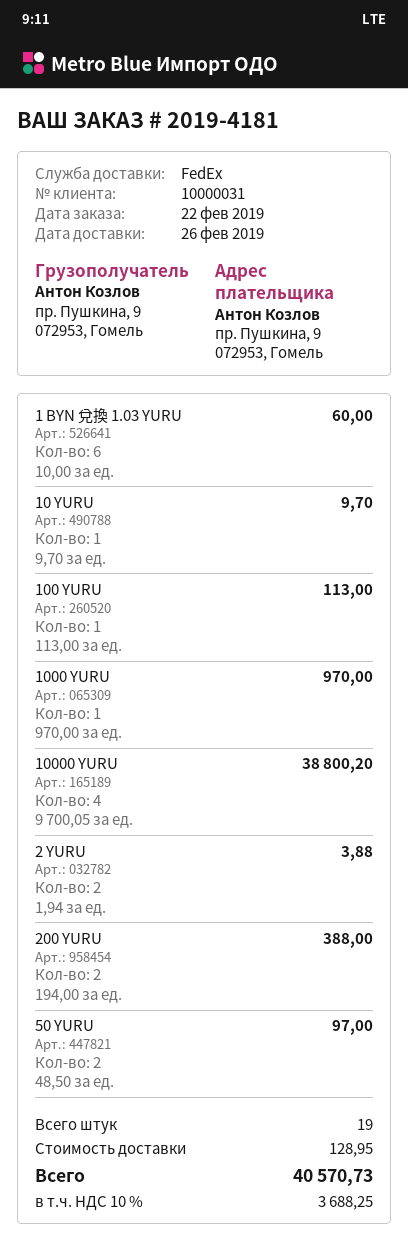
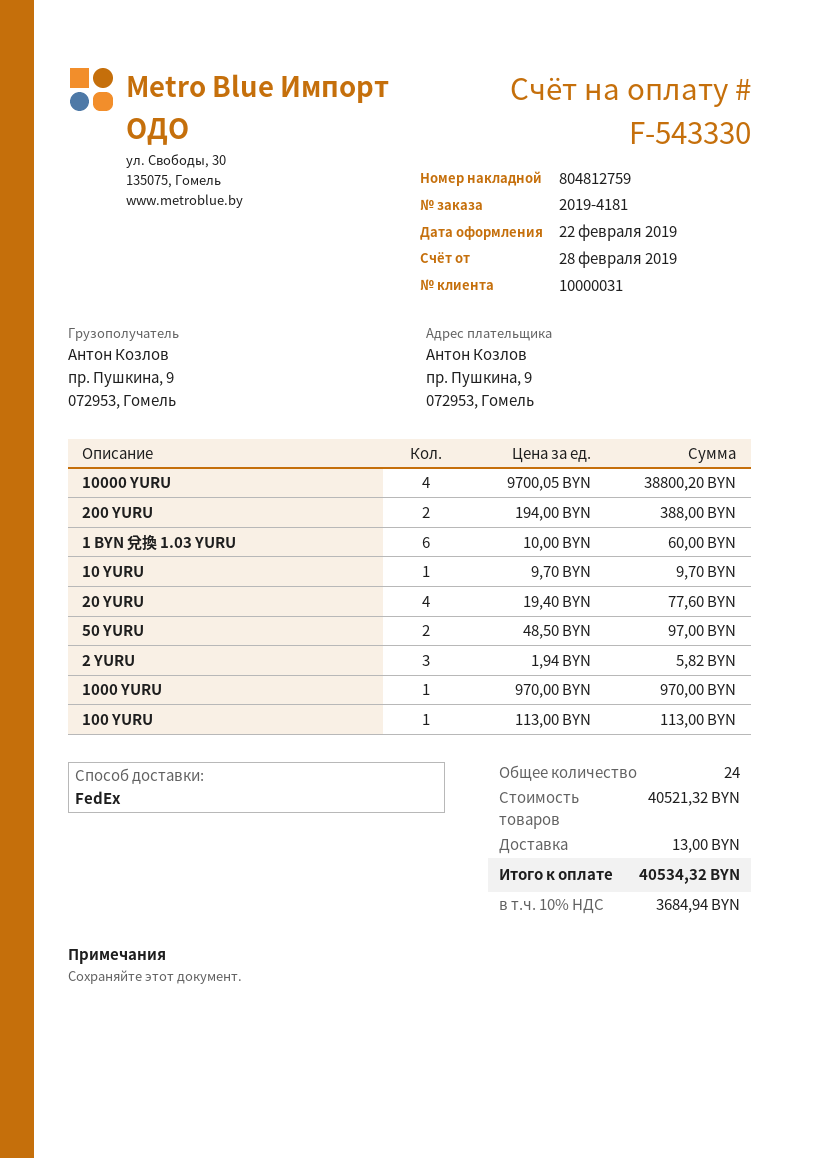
2 YURU: 2 x 1.94 = 3.88 -> 3 x 1.94 = 5.82
20 YURU: none -> 4 x 19.40 = 77.60
total quantity: 19 -> 24
shipping: 128.95 -> 13.00
tax: 10% = 3688.25 -> 10% = 3684.94
total: 40570.73 -> 40534.32

